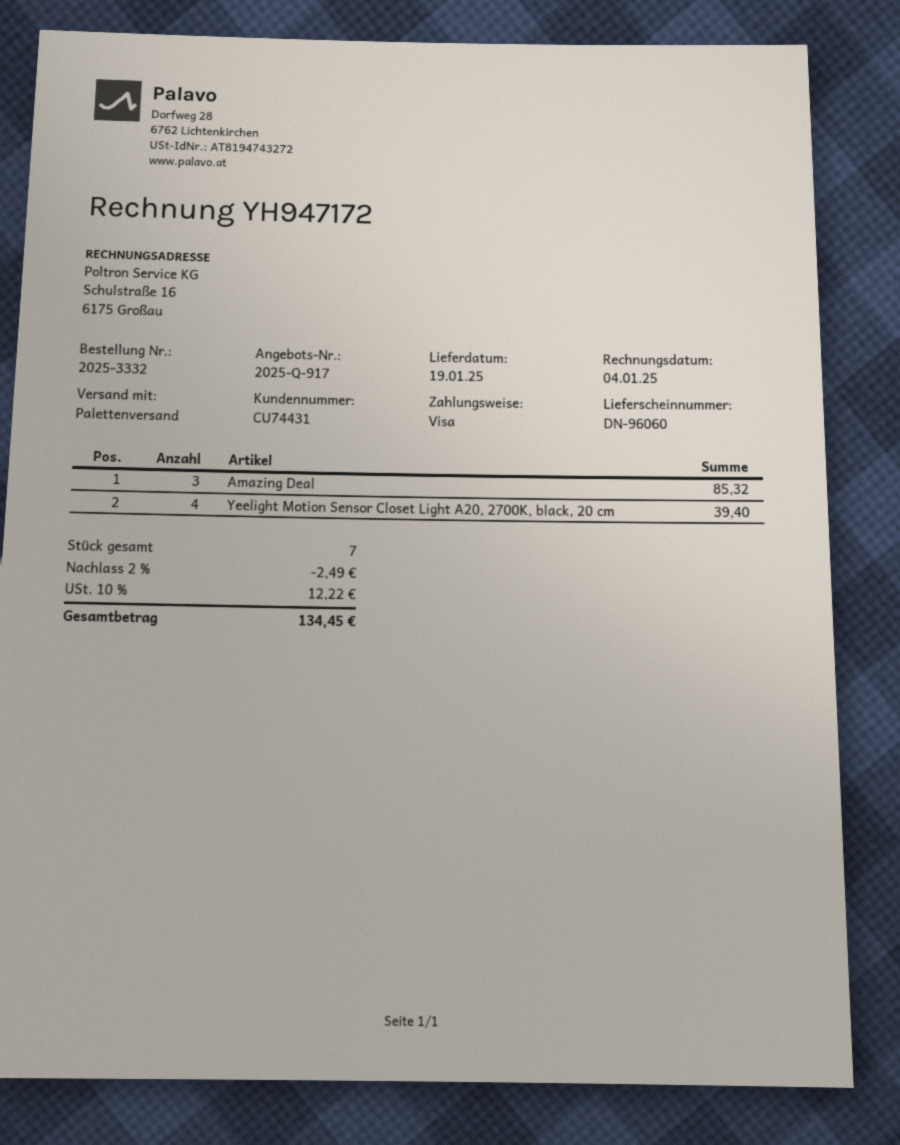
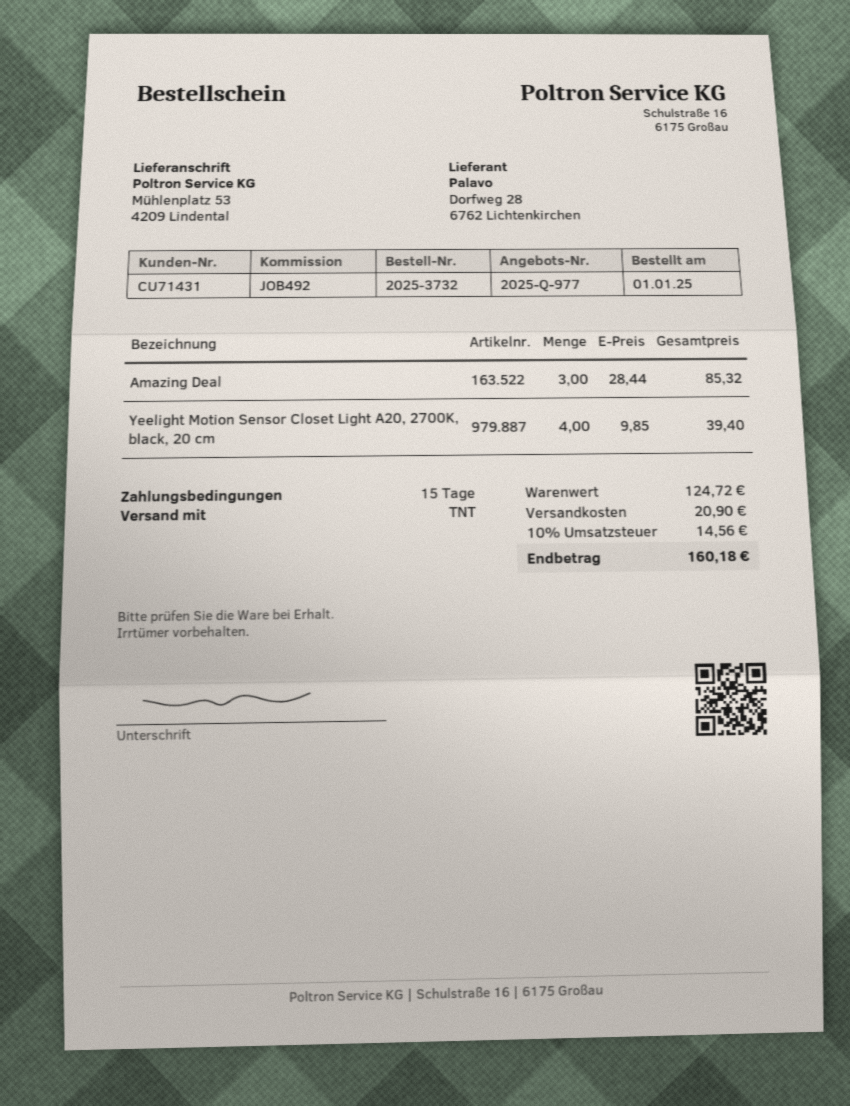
quote number: 2025-Q-917 -> 2025-Q-977
order number: 2025-3332 -> 2025-3732
customer number: CU74431 -> CU71431
shipping method: pallet freight -> TNT
discount: 2% = 2.49 -> none
shipping: none -> 20.90
tax: 10% = 12.22 -> 10% = 14.56
total: 134.45 -> 160.18

